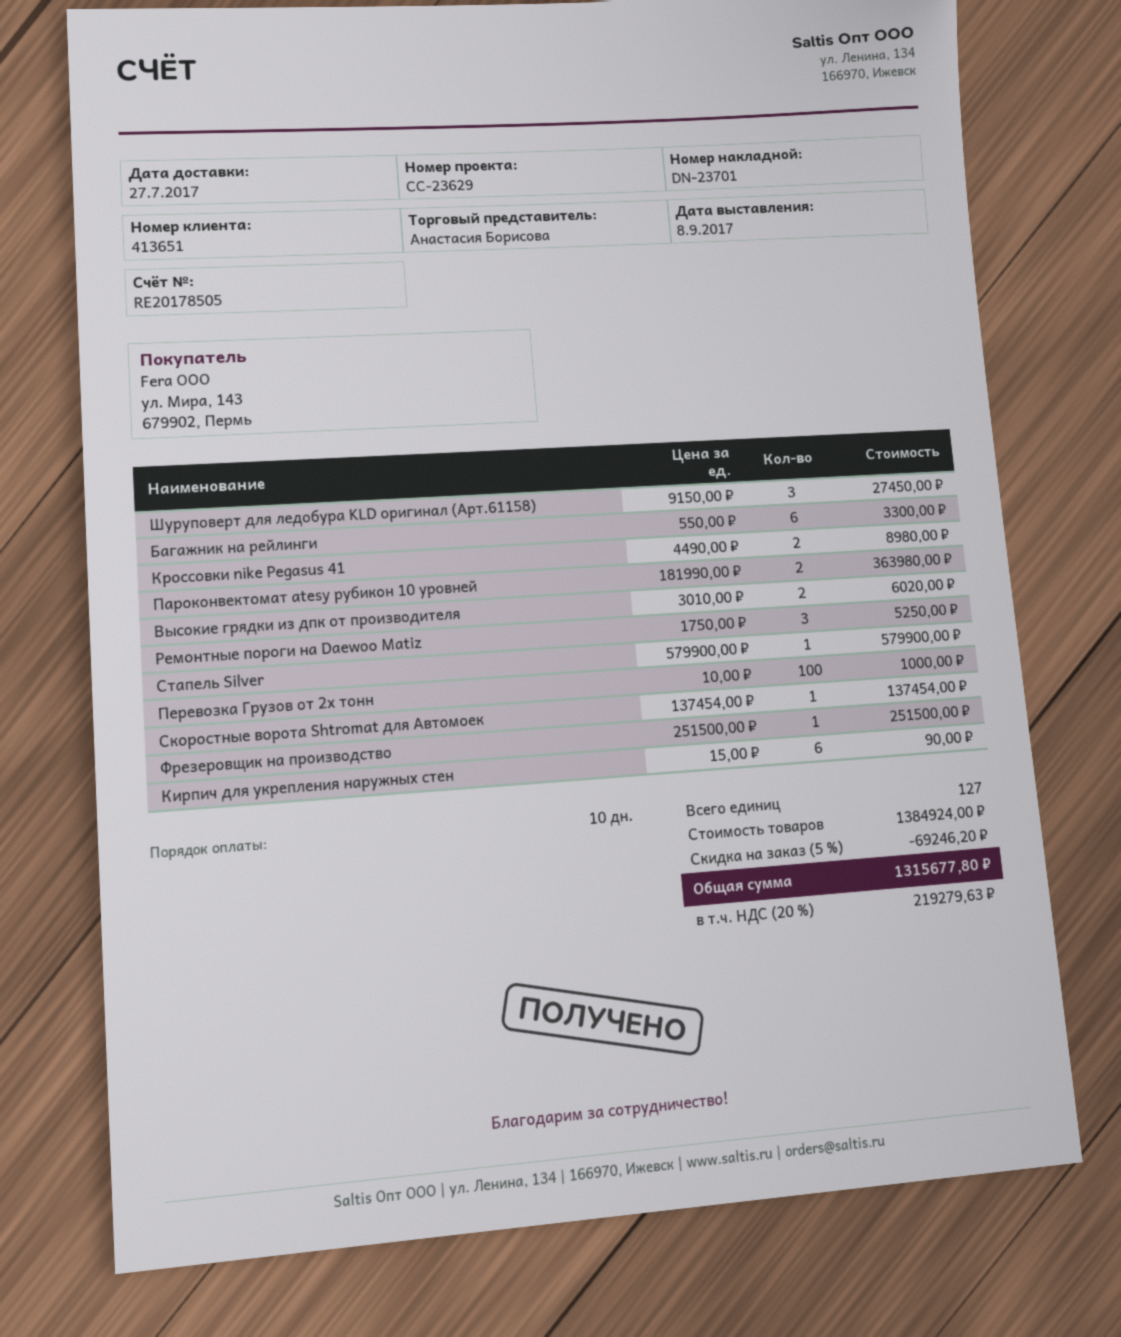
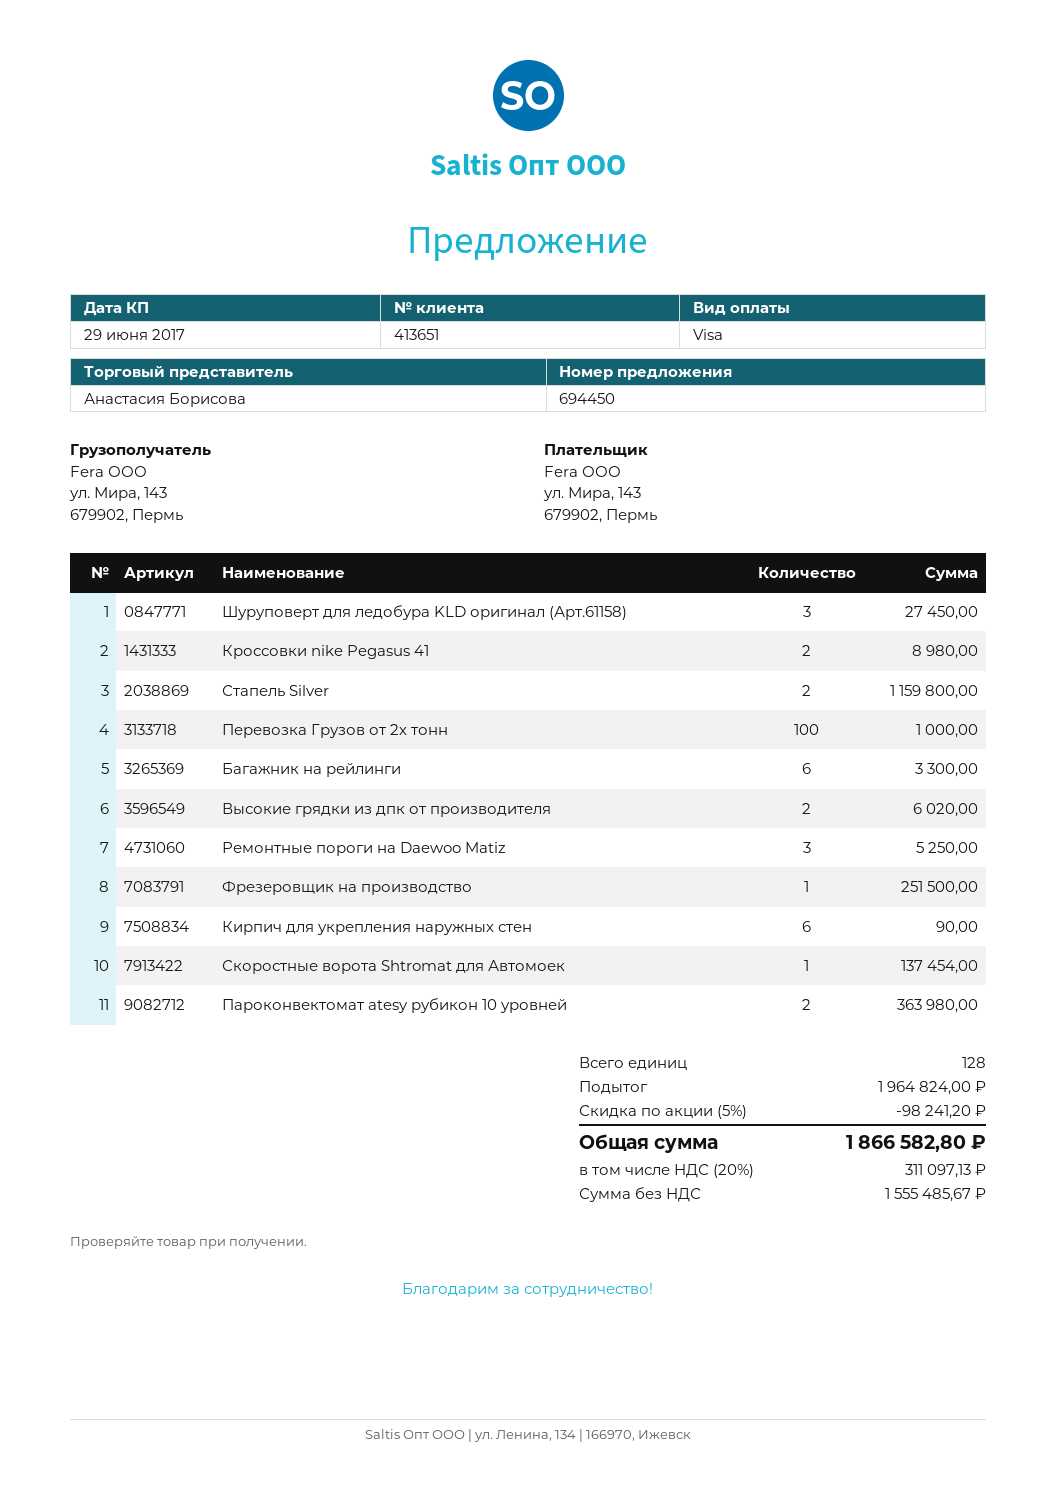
Стапель Silver: 1 for 579900.00 -> 2 for 1159800.00
total quantity: 127 -> 128
subtotal: 1384924.00 -> 1964824.00
discount: 5% = 69246.20 -> 5% = 98241.20
tax: 20% = 219279.63 -> 20% = 311097.13
total: 1315677.80 -> 1866582.80

